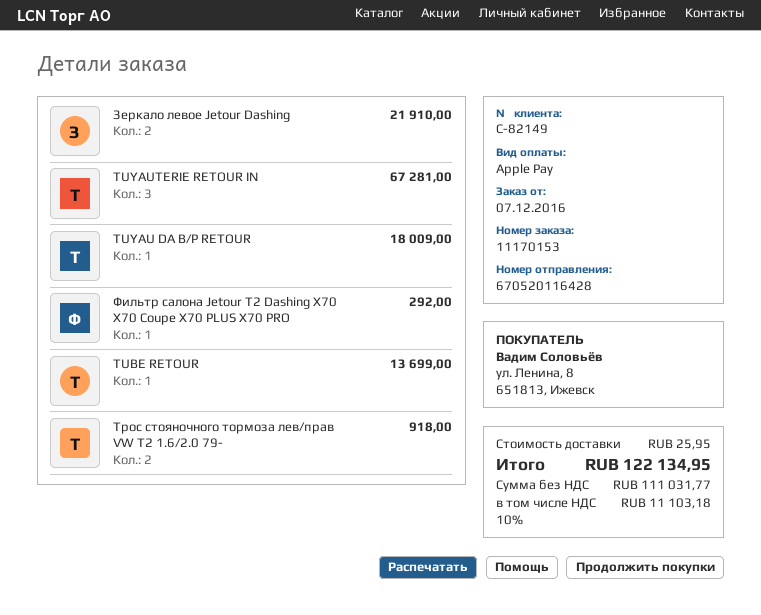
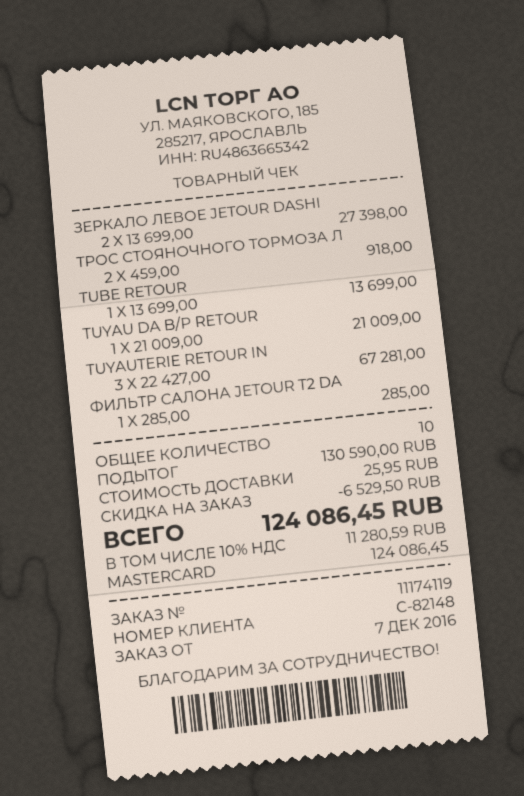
order number: 11170153 -> 11174119
customer number: C-82149 -> C-82148
payment method: Apple Pay -> Mastercard
Зеркало левое Jetour Dashing: 2 for 21910.00 -> 2 for 27398.00
TUYAU DA B/P RETOUR: 1 for 18009.00 -> 1 for 21009.00
Фильтр салона Jetour T2 Dashing X70 X70 Coupe X70 PLUS X70 PRO: 1 for 292.00 -> 1 for 285.00
discount: none -> 6529.50
tax: 10% = 11103.18 -> 10% = 11280.59
total: 122134.95 -> 124086.45

